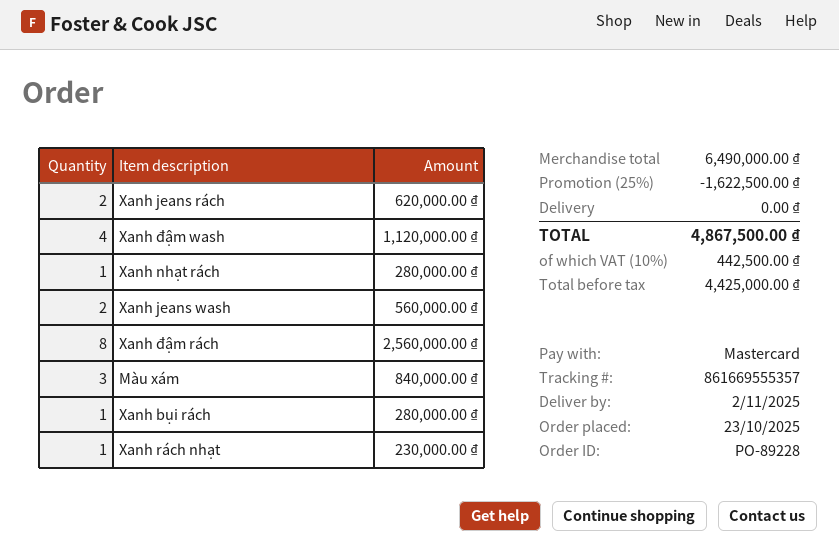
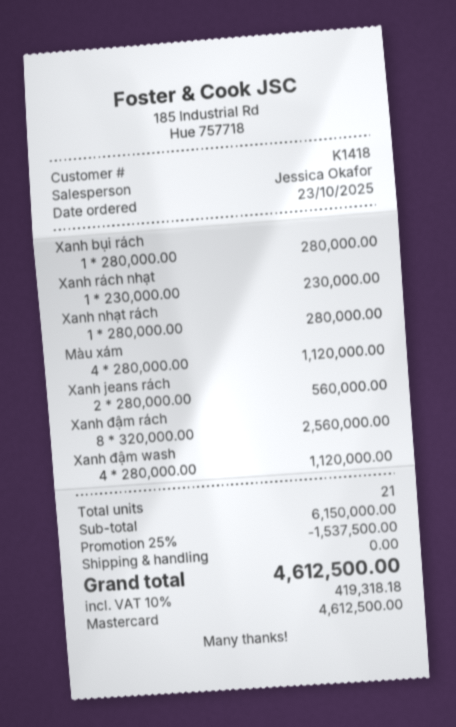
Xanh jeans rách: 2 for 620000.00 -> 2 for 560000.00
Xanh jeans wash: 2 for 560000.00 -> none
Màu xám: 3 for 840000.00 -> 4 for 1120000.00
subtotal: 6490000.00 -> 6150000.00
discount: 25% = 1622500.00 -> 25% = 1537500.00
tax: 10% = 442500.00 -> 10% = 419318.18
total: 4867500.00 -> 4612500.00

